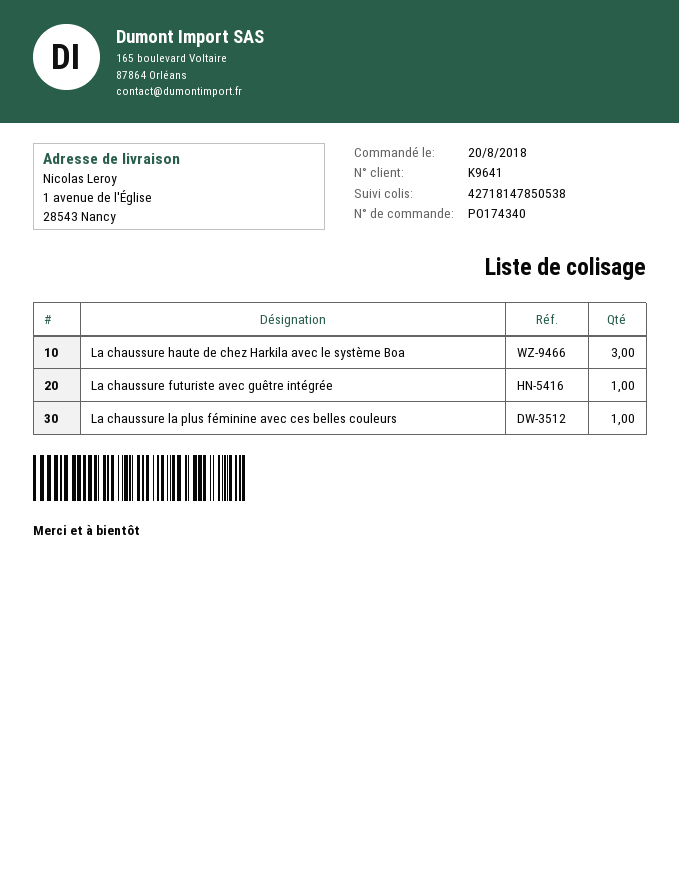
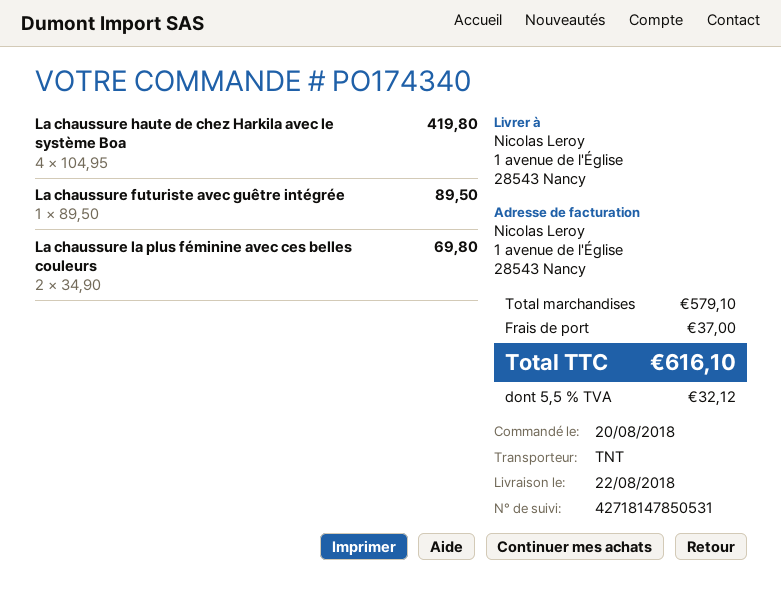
tracking number: 42718147850538 -> 42718147850531
La chaussure haute de chez Harkila avec le système Boa: 3 -> 4
La chaussure la plus féminine avec ces belles couleurs: 1 -> 2

